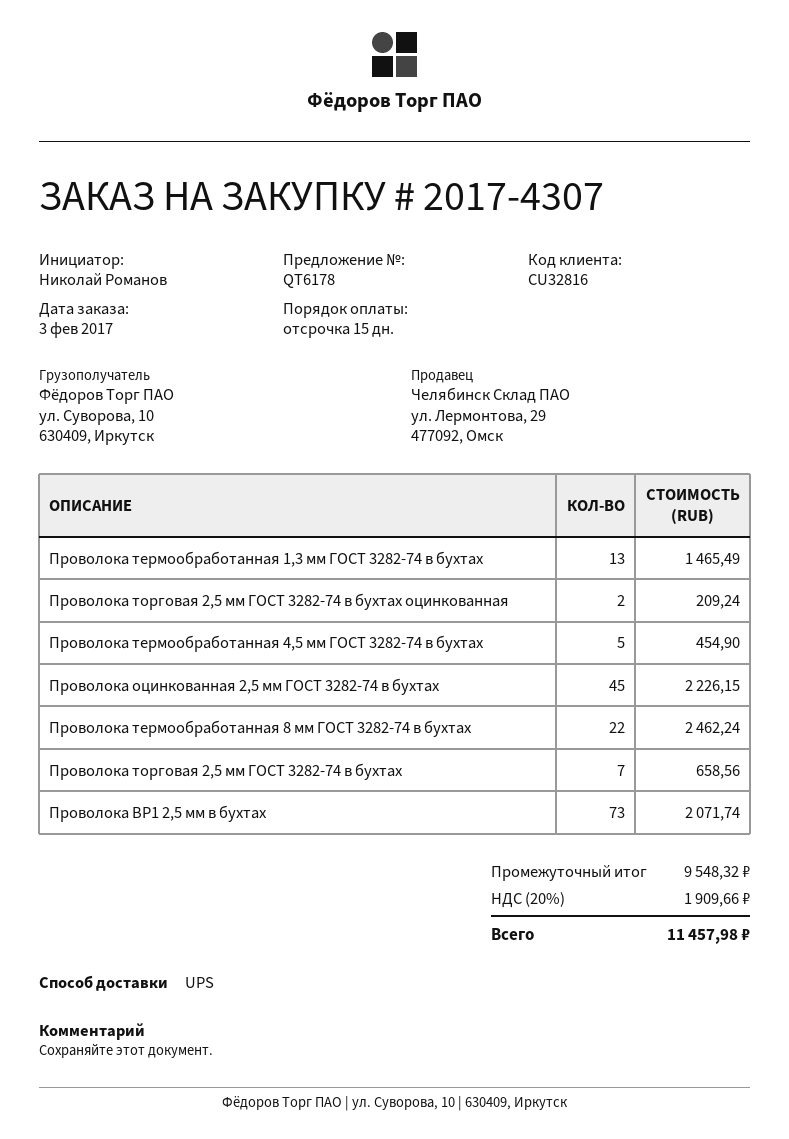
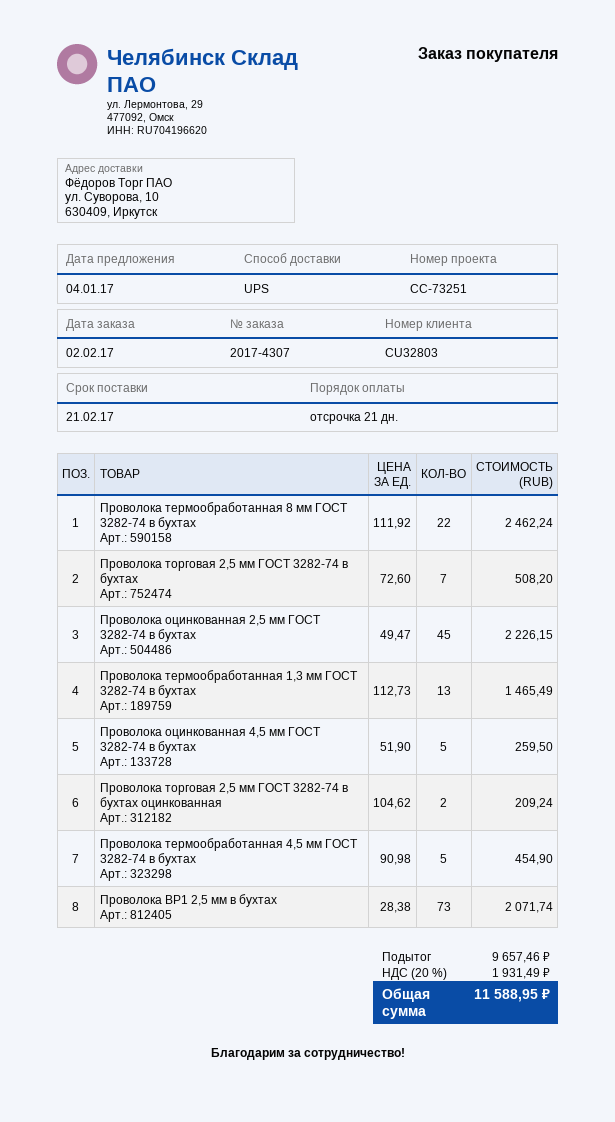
order date: 2017-02-03 -> 2017-02-02
payment terms: 15 days -> 21 days
customer number: CU32816 -> CU32803
Проволока торговая 2,5 мм ГОСТ 3282-74 в бухтах: 7 for 658.56 -> 7 for 508.20
Проволока оцинкованная 4,5 мм ГОСТ 3282-74 в бухтах: none -> 5 for 259.50
subtotal: 9548.32 -> 9657.46
tax: 20% = 1909.66 -> 20% = 1931.49
total: 11457.98 -> 11588.95

